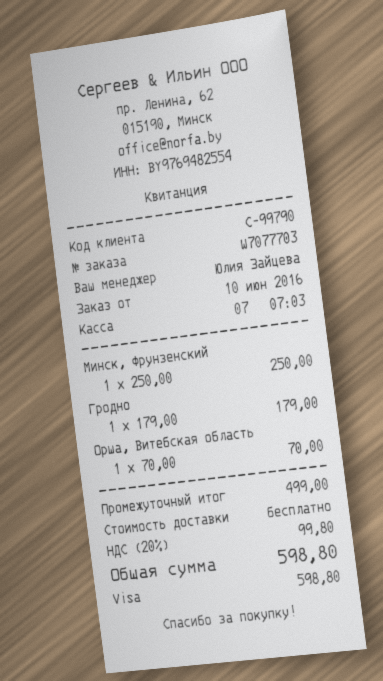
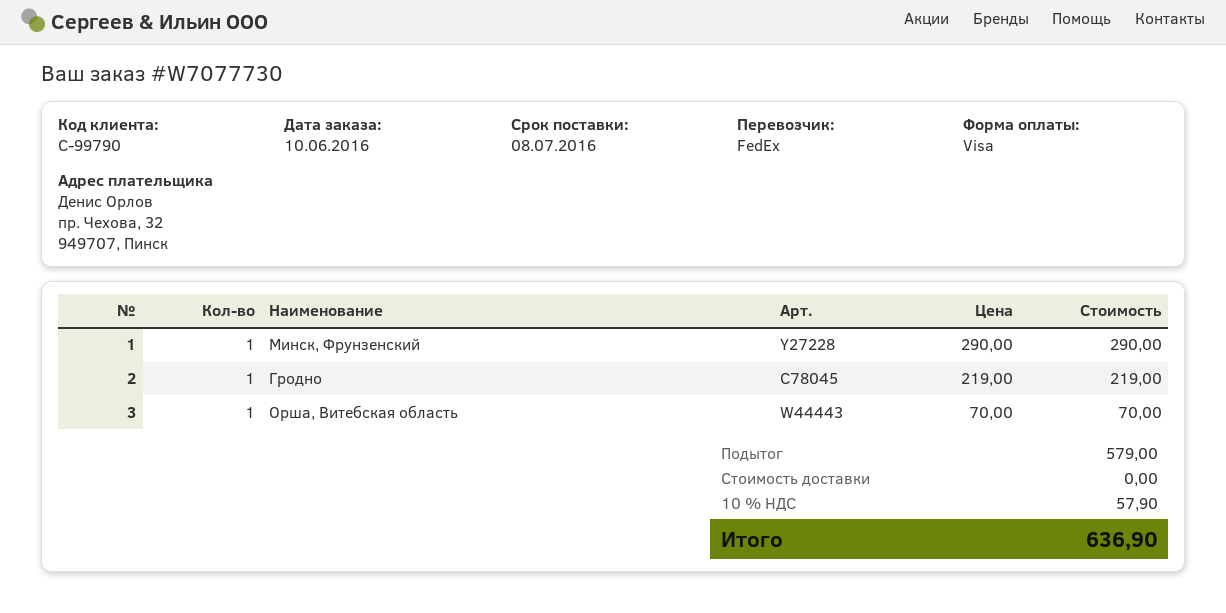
order number: W7077703 -> W7077730
Минск, Фрунзенский: 1 x 250.00 = 250.00 -> 1 x 290.00 = 290.00
Гродно: 1 x 179.00 = 179.00 -> 1 x 219.00 = 219.00
subtotal: 499.00 -> 579.00
tax: 20% = 99.80 -> 10% = 57.90
total: 598.80 -> 636.90

